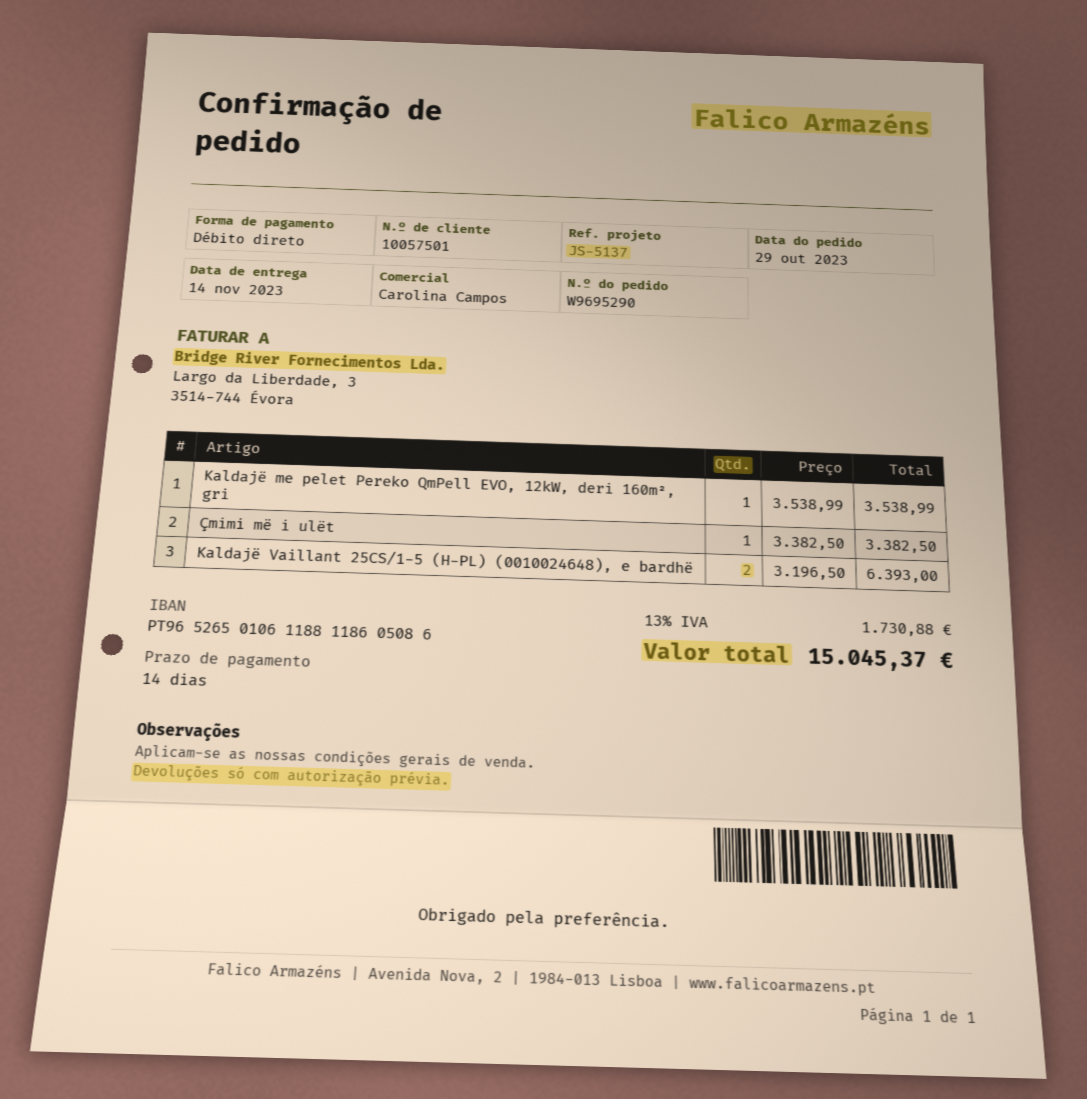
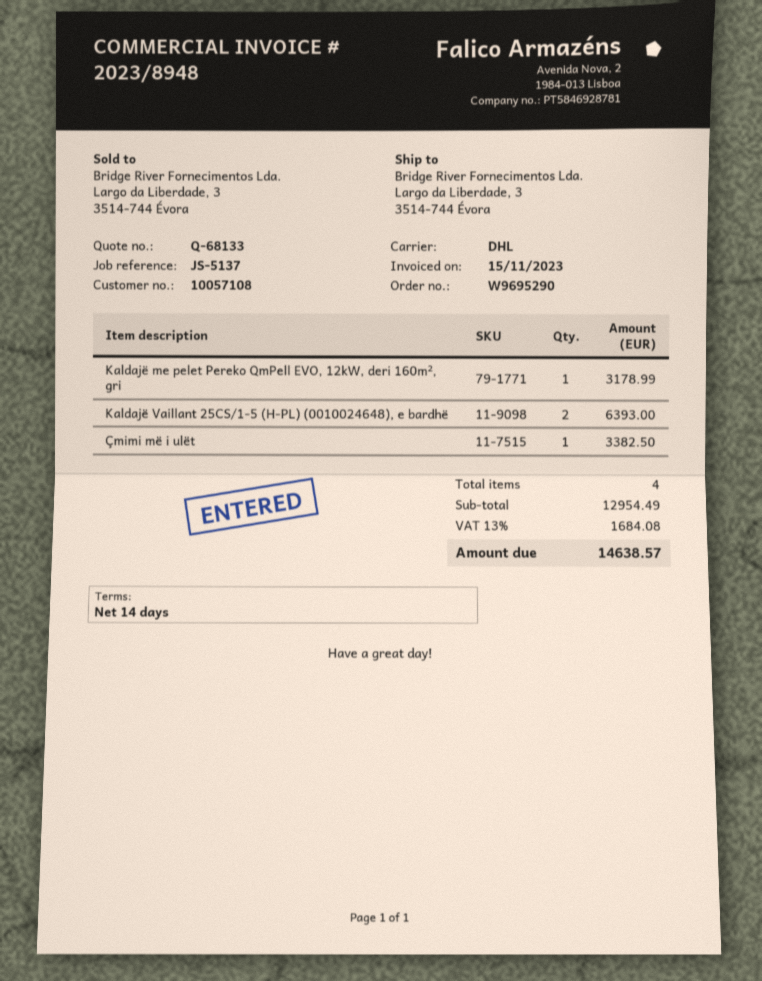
customer number: 10057501 -> 10057108
Kaldajë me pelet Pereko QmPell EVO, 12kW, deri 160m², gri: 1 for 3538.99 -> 1 for 3178.99
tax: 13% = 1730.88 -> 13% = 1684.08
total: 15045.37 -> 14638.57

